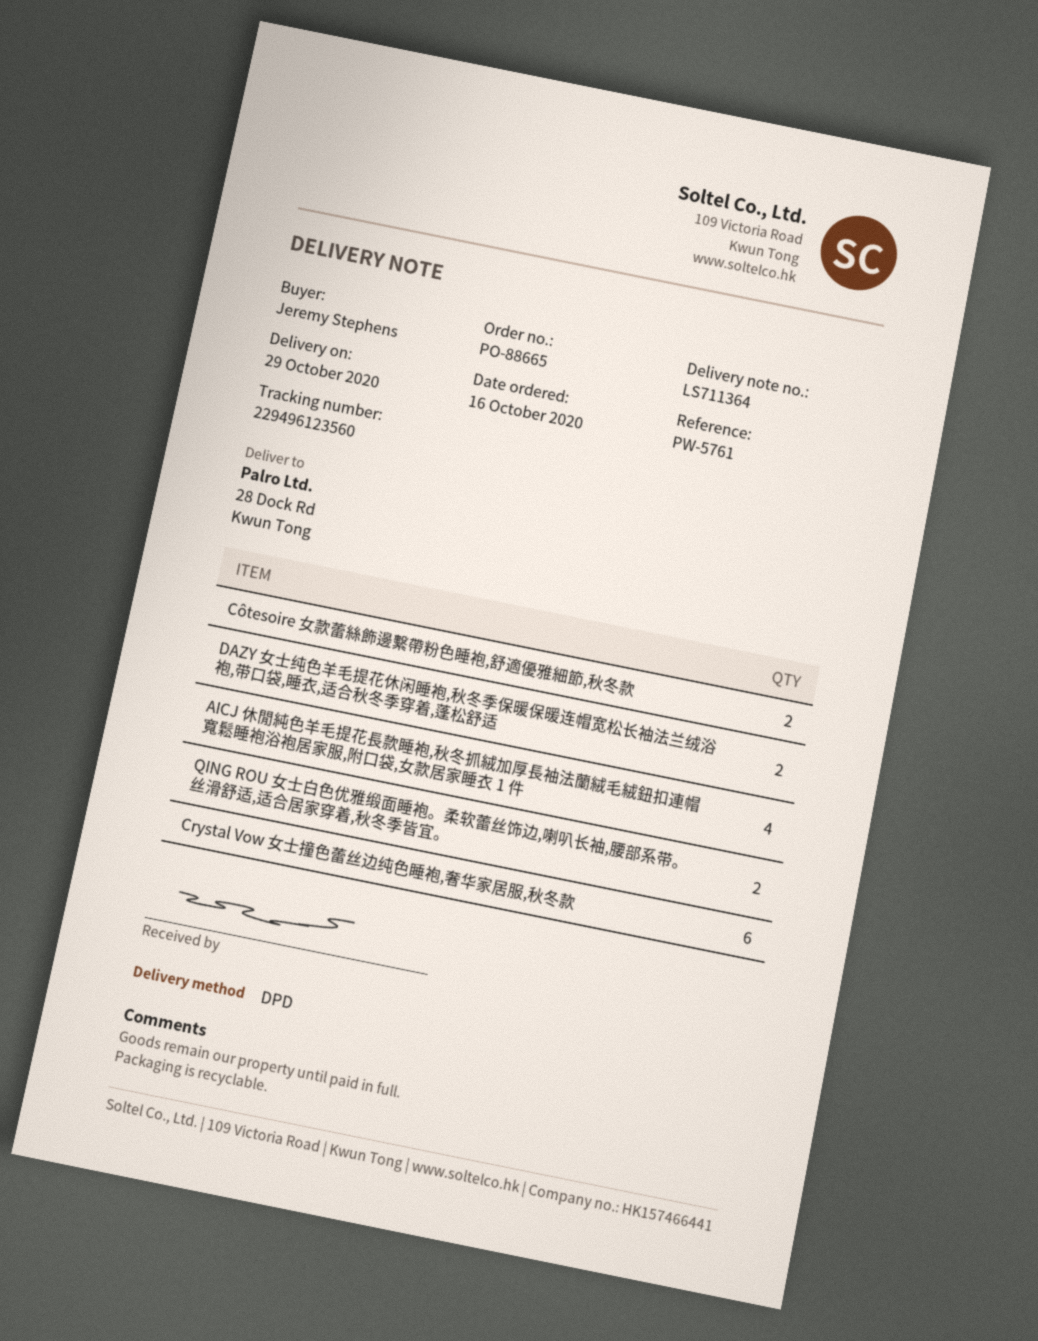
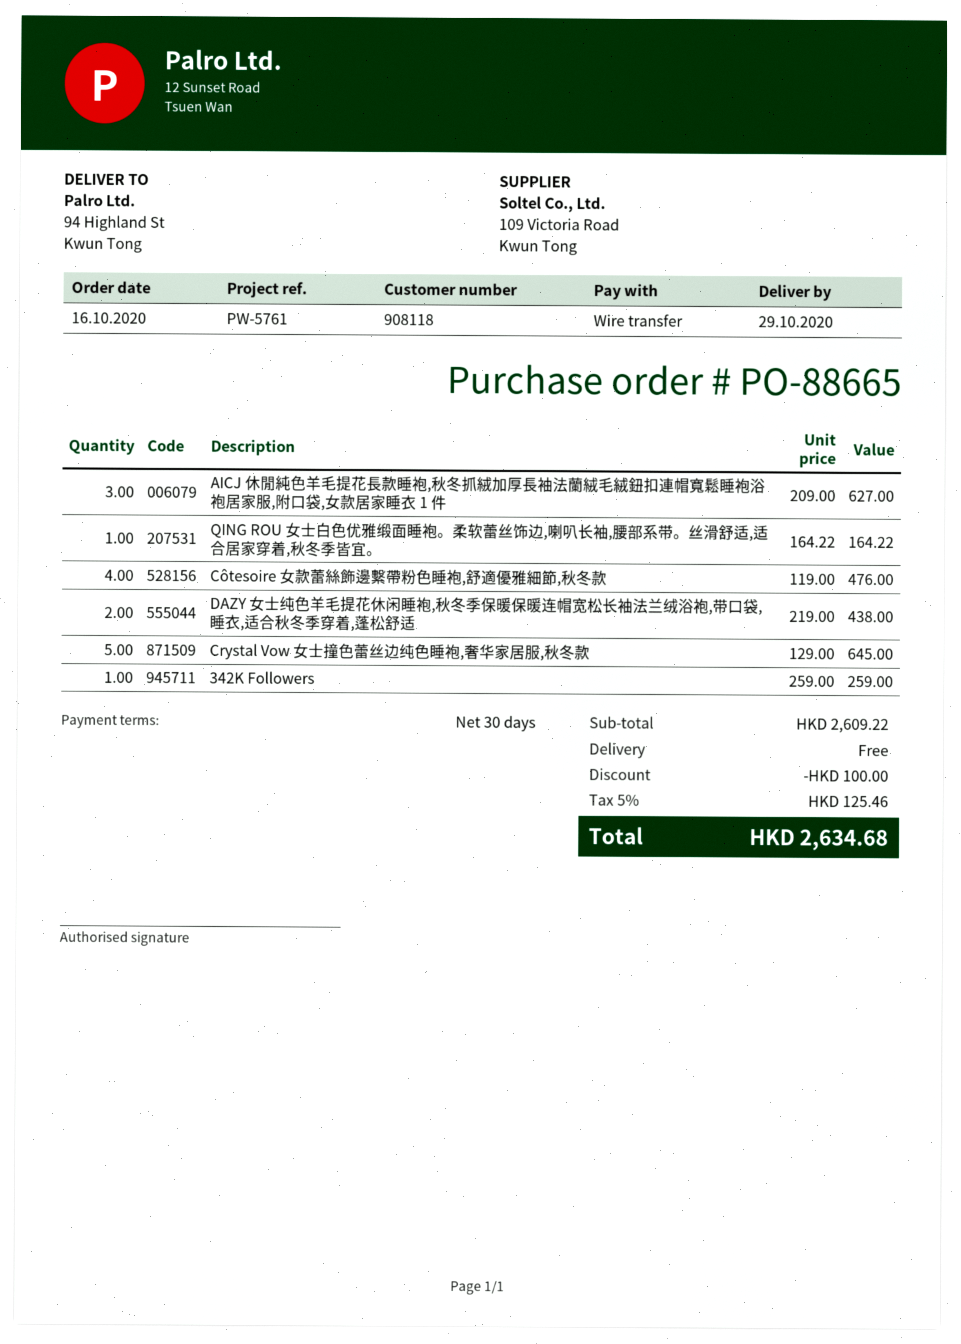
ship to: 28 Dock Rd, Kwun Tong -> 94 Highland St, Kwun Tong
Côtesoire 女款蕾絲飾邊繫帶粉色睡袍,舒適優雅細節,秋冬款: 2 -> 4
AICJ 休閒純色羊毛提花長款睡袍,秋冬抓絨加厚長袖法蘭絨毛絨鈕扣連帽寬鬆睡袍浴袍居家服,附口袋,女款居家睡衣 1 件: 4 -> 3
QING ROU 女士白色优雅缎面睡袍。柔软蕾丝饰边,喇叭长袖,腰部系带。丝滑舒适,适合居家穿着,秋冬季皆宜。: 2 -> 1
Crystal Vow 女士撞色蕾丝边纯色睡袍,奢华家居服,秋冬款: 6 -> 5
342K Followers: none -> 1

